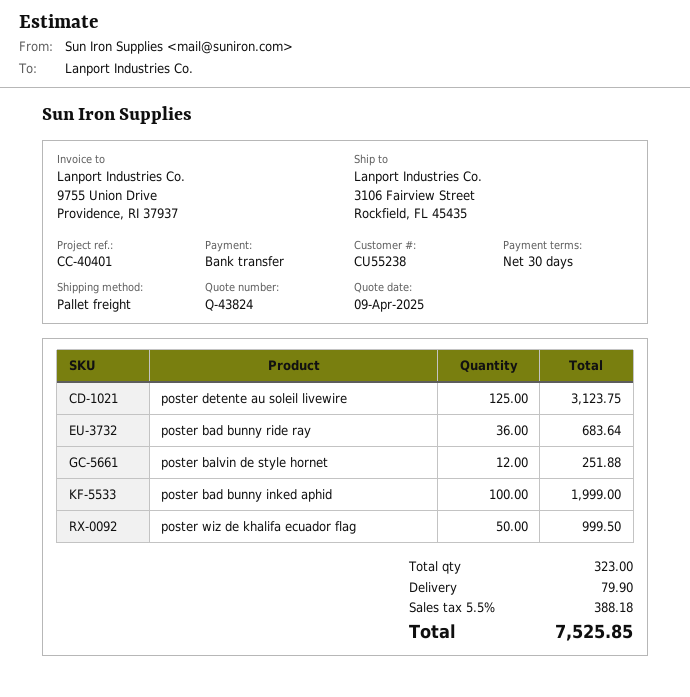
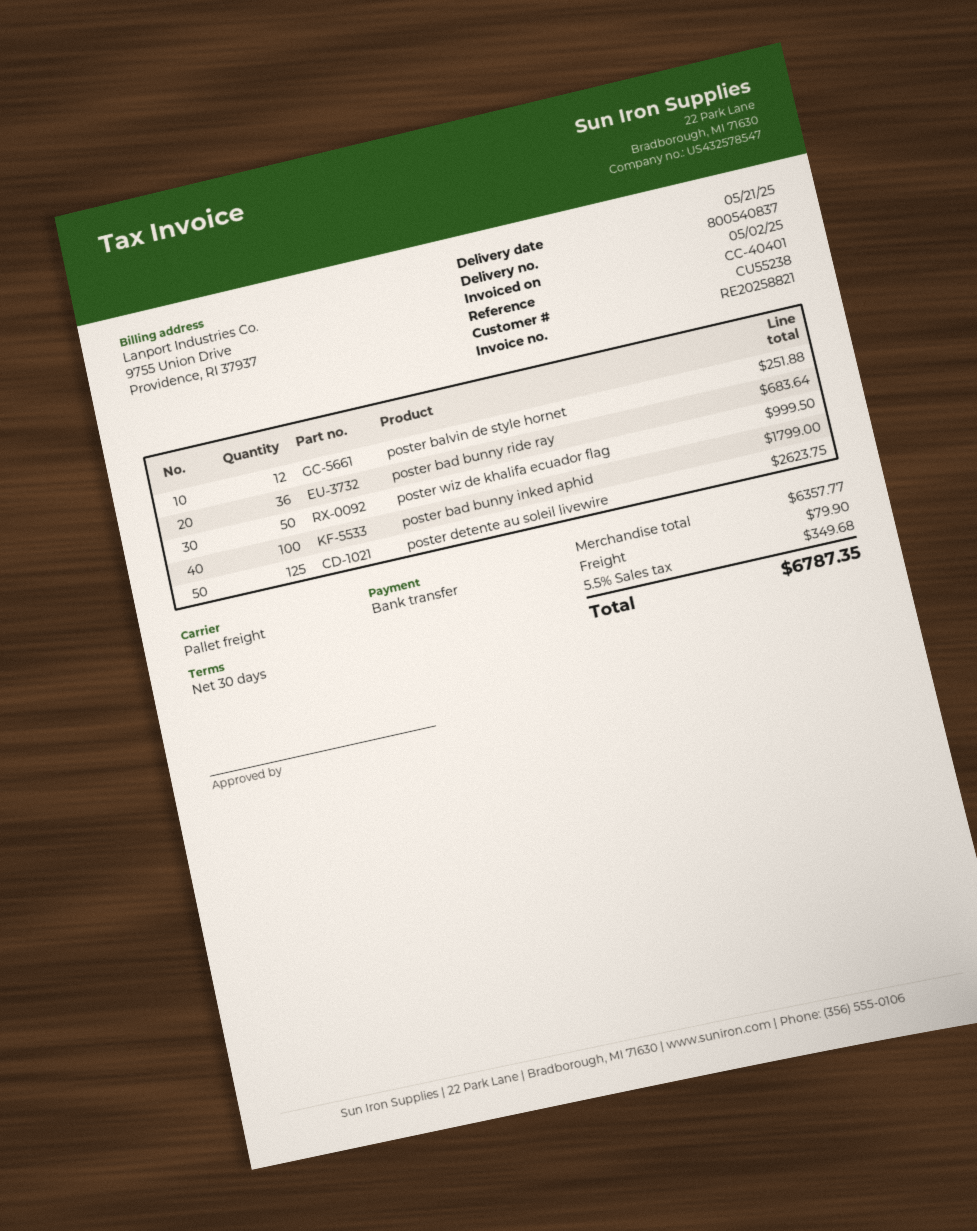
poster detente au soleil livewire: 125 for 3123.75 -> 125 for 2623.75
poster bad bunny inked aphid: 100 for 1999.00 -> 100 for 1799.00
tax: 5.5% = 388.18 -> 5.5% = 349.68
total: 7525.85 -> 6787.35

